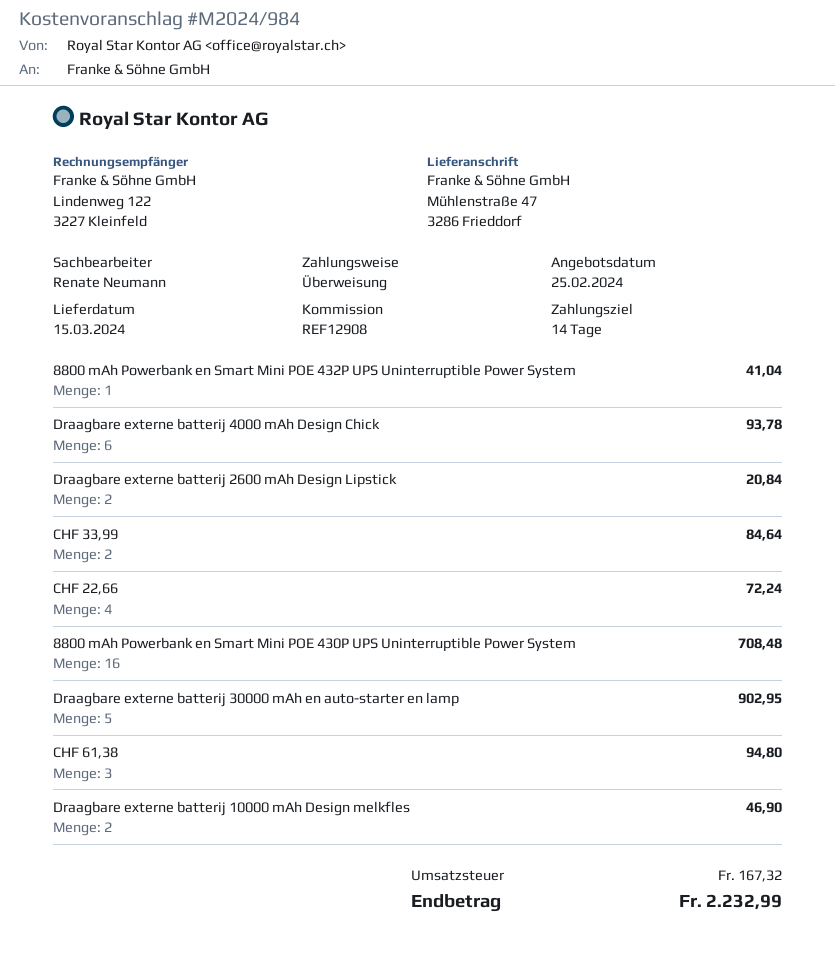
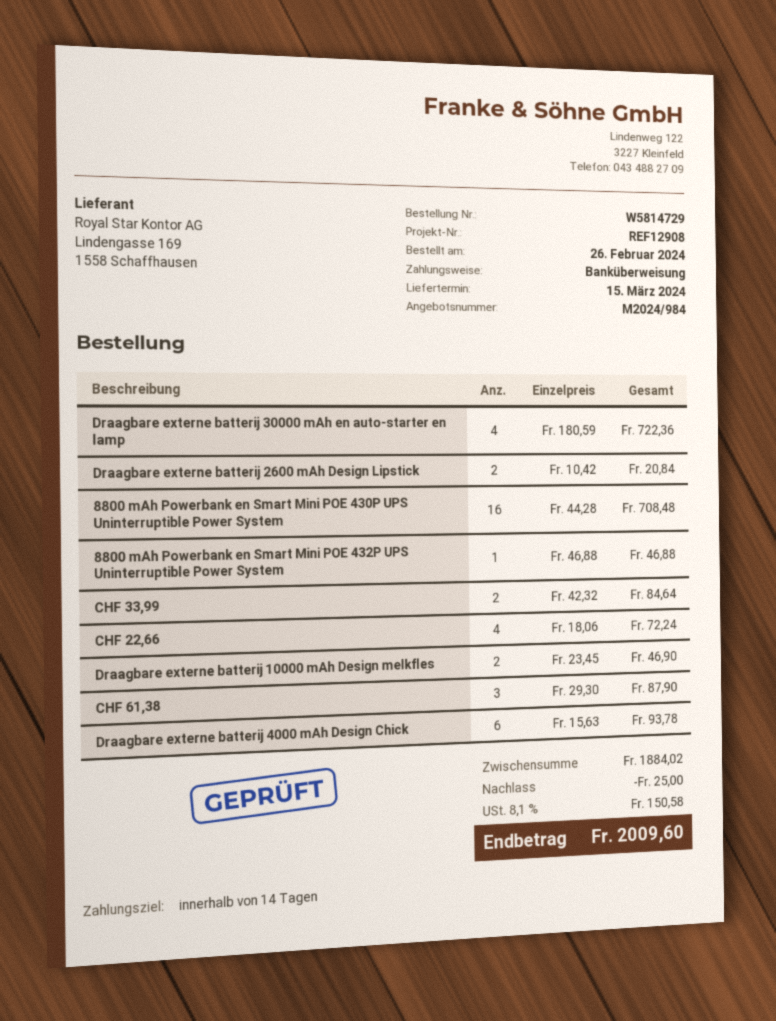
8800 mAh Powerbank en Smart Mini POE 432P UPS Uninterruptible Power System: 1 for 41.04 -> 1 for 46.88
Draagbare externe batterij 30000 mAh en auto-starter en lamp: 5 for 902.95 -> 4 for 722.36
CHF 61,38: 3 for 94.80 -> 3 for 87.90
discount: none -> 25.00
tax: 167.32 -> 150.58
total: 2232.99 -> 2009.60

